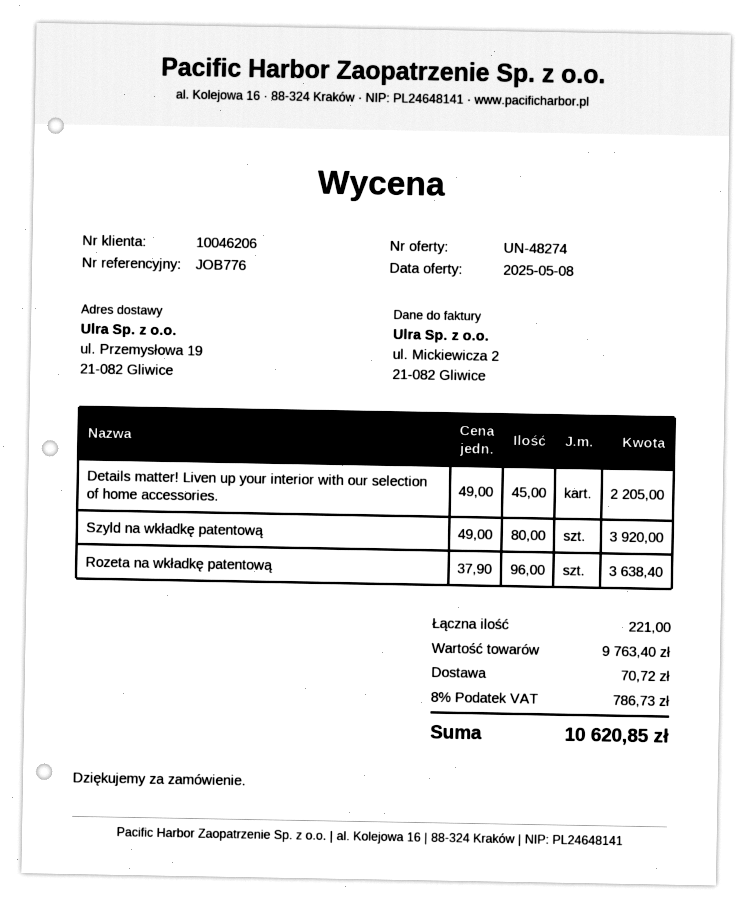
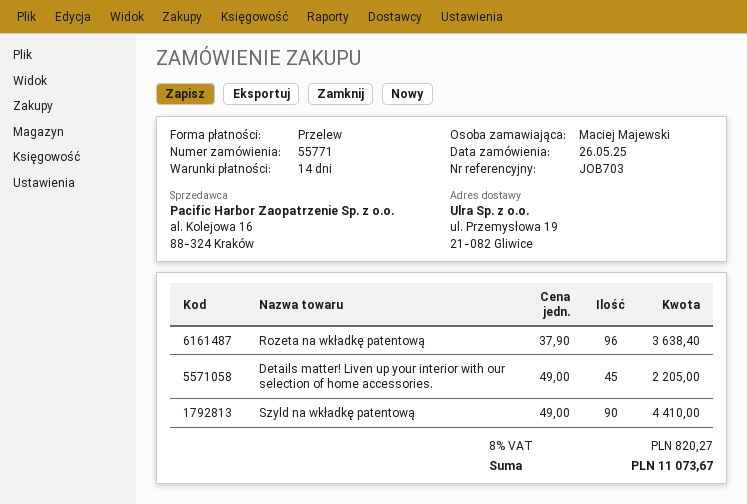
reference: JOB776 -> JOB703
Szyld na wkładkę patentową: 80 x 49.00 = 3920.00 -> 90 x 49.00 = 4410.00
shipping: 70.72 -> none
tax: 8% = 786.73 -> 8% = 820.27
total: 10620.85 -> 11073.67

